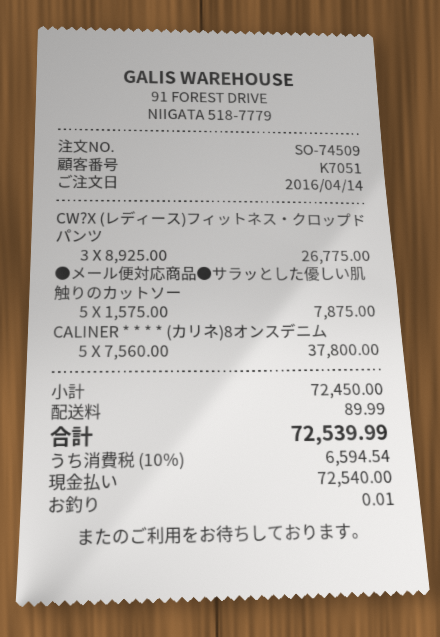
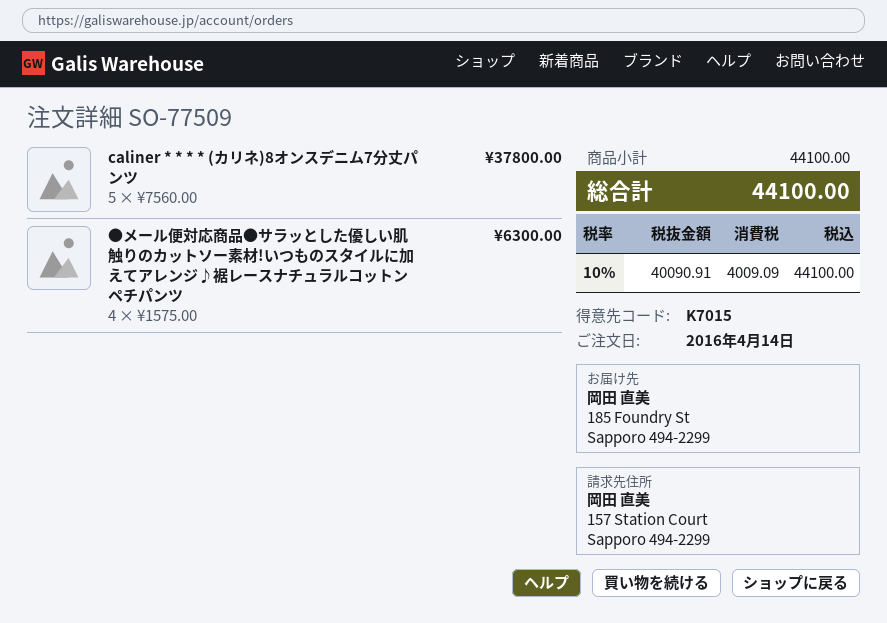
order number: SO-74509 -> SO-77509
customer number: K7051 -> K7015
CW?X (レディース)フィットネス・クロップドパンツ: 3 x 8925.00 = 26775.00 -> none
●メール便対応商品●サラッとした優しい肌触りのカットソー: 5 x 1575.00 = 7875.00 -> 4 x 1575.00 = 6300.00
subtotal: 72450.00 -> 44100.00
shipping: 89.99 -> none
tax: 10% = 6594.54 -> 10% = 4009.09
total: 72539.99 -> 44100.00

